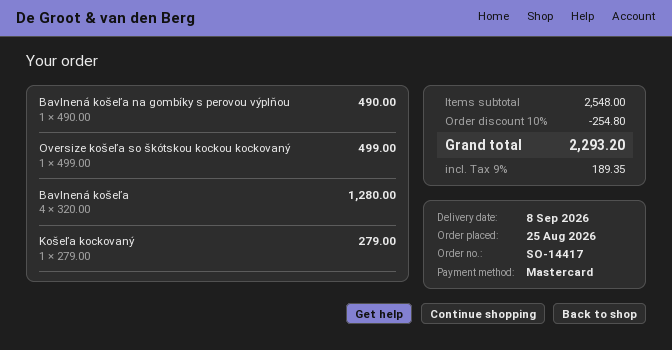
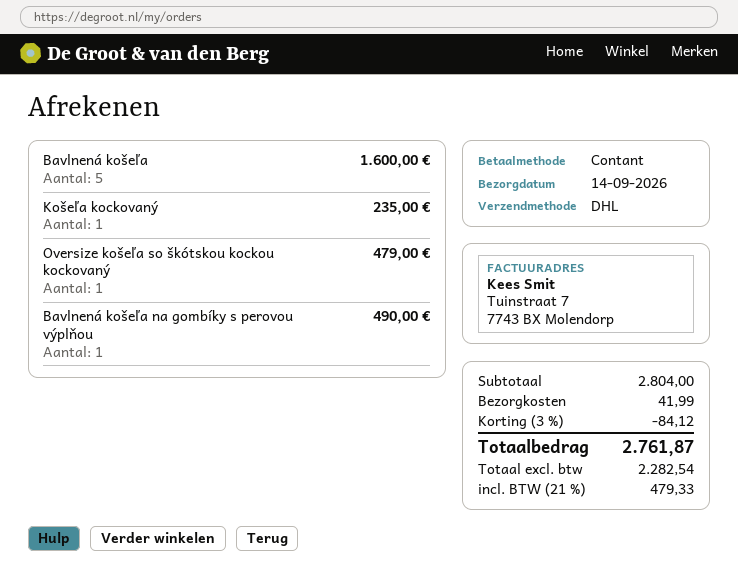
delivery date: 2026-09-08 -> 2026-09-14
payment method: Mastercard -> cash
Oversize košeľa so škótskou kockou kockovaný: 1 for 499.00 -> 1 for 479.00
Bavlnená košeľa: 4 for 1280.00 -> 5 for 1600.00
Košeľa kockovaný: 1 for 279.00 -> 1 for 235.00
subtotal: 2548.00 -> 2804.00
discount: 10% = 254.80 -> 3% = 84.12
shipping: none -> 41.99
tax: 9% = 189.35 -> 21% = 479.33
total: 2293.20 -> 2761.87

